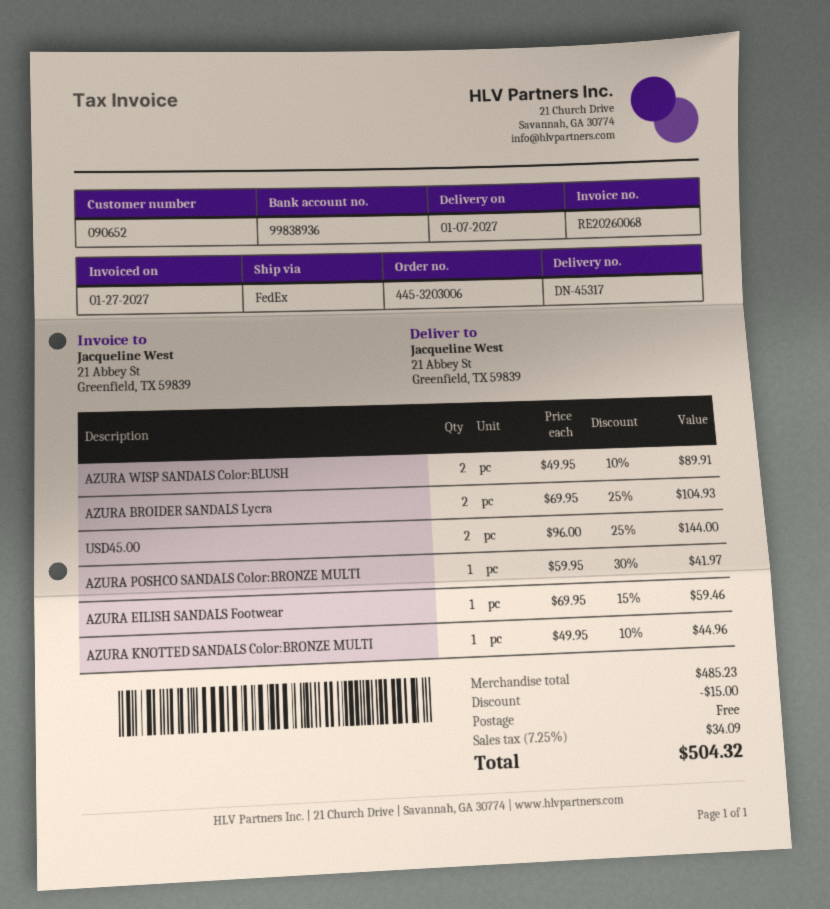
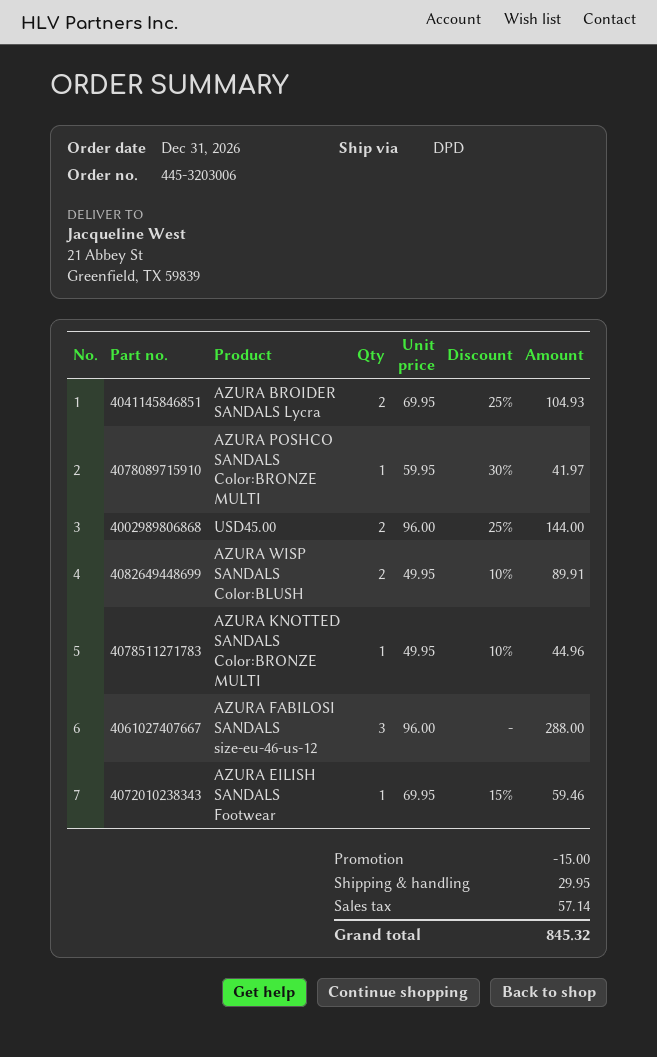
shipping method: FedEx -> DPD
AZURA FABILOSI SANDALS size-eu-46-us-12: none -> 3 x 96.00 = 288.00
shipping: 0.00 -> 29.95
tax: 34.09 -> 57.14
total: 504.32 -> 845.32

